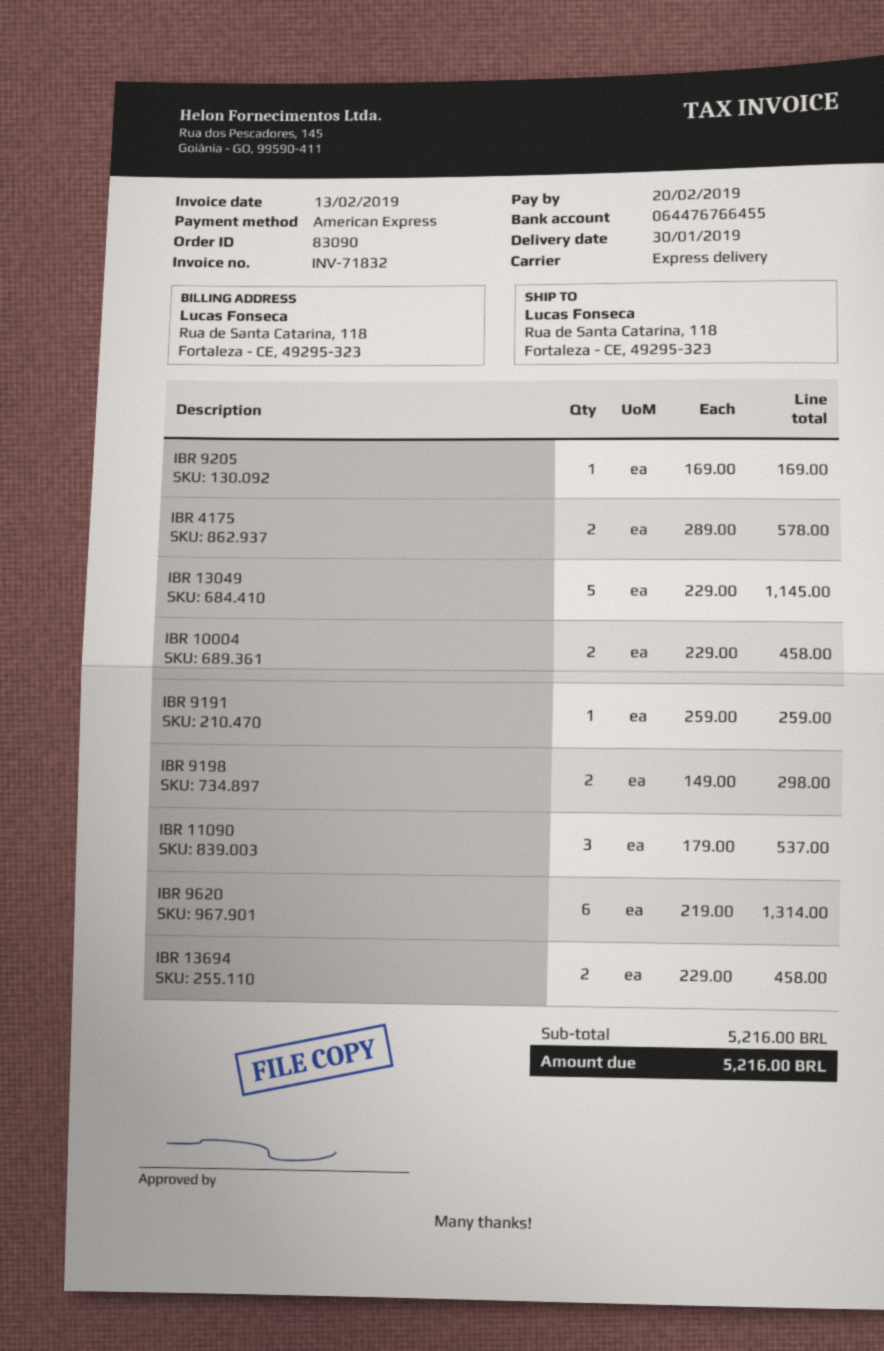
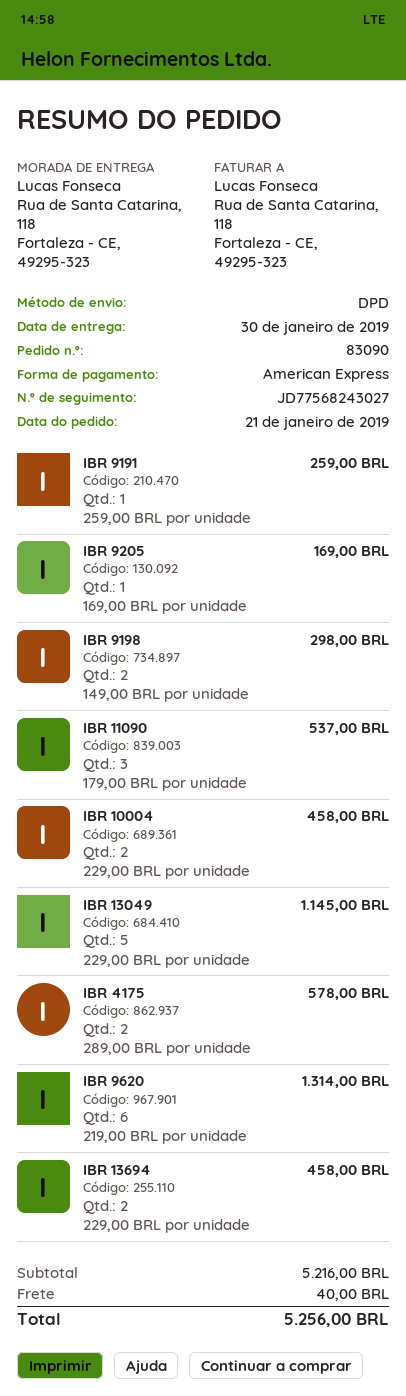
shipping method: express -> DPD
shipping: none -> 40.00
total: 5216.00 -> 5256.00

